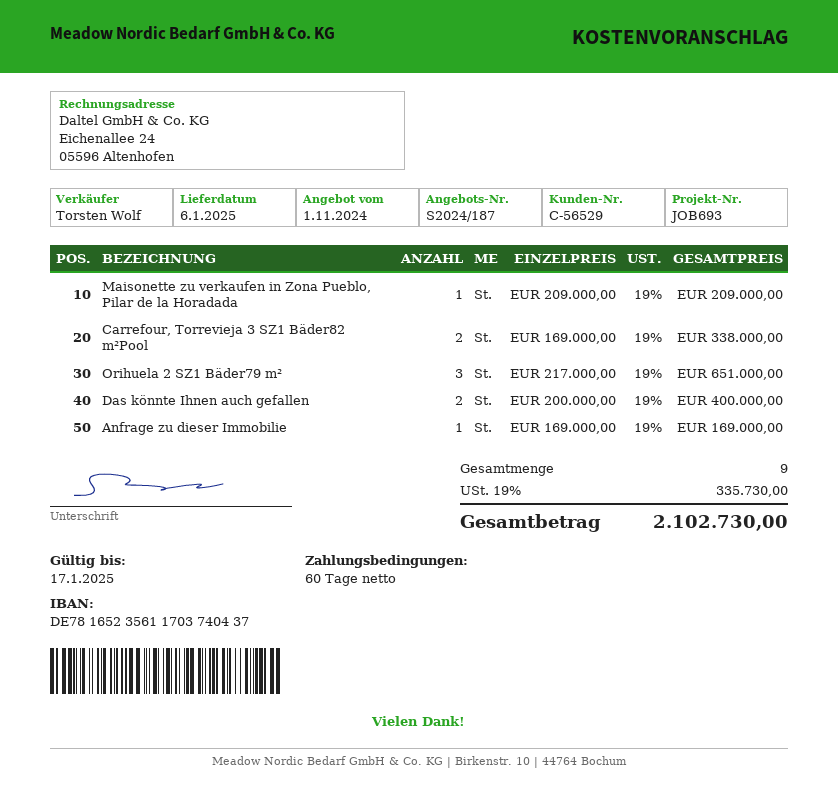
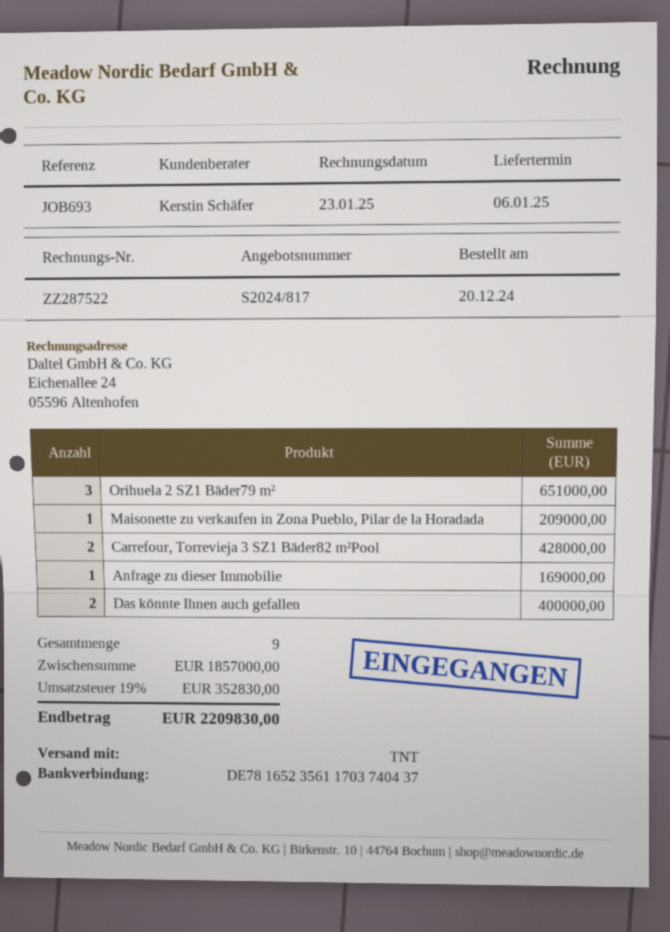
quote number: S2024/187 -> S2024/817
sales rep: Torsten Wolf -> Kerstin Schäfer
Carrefour, Torrevieja 3 SZ1 Bäder82 m²Pool: 2 for 338000.00 -> 2 for 428000.00
tax: 19% = 335730.00 -> 19% = 352830.00
total: 2102730.00 -> 2209830.00

